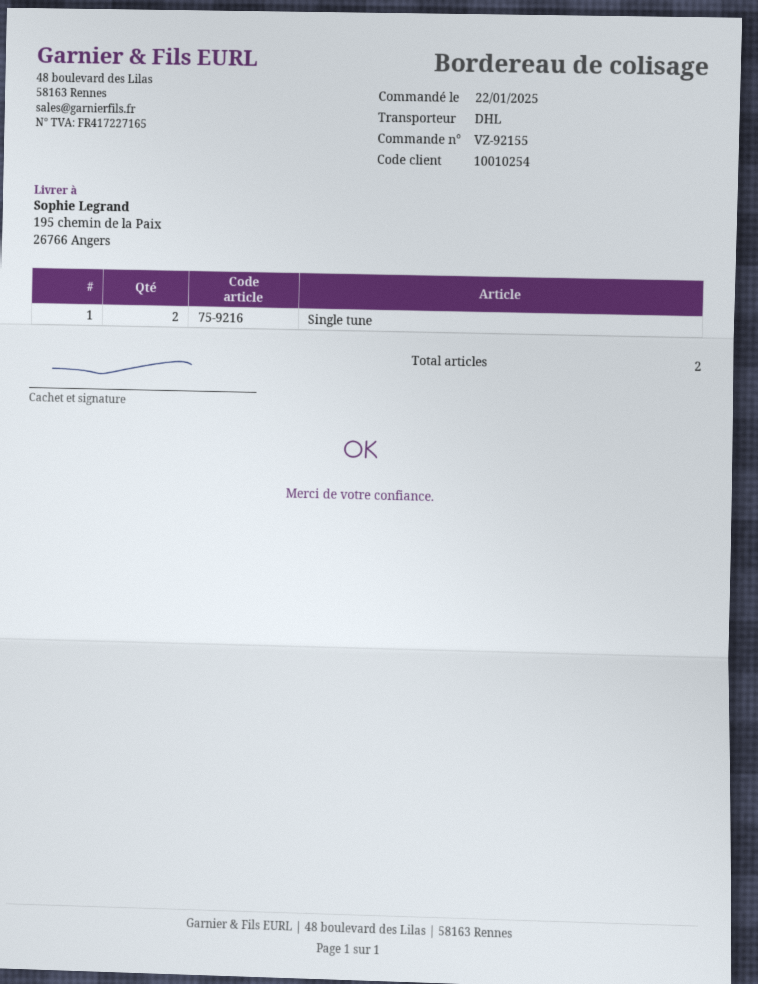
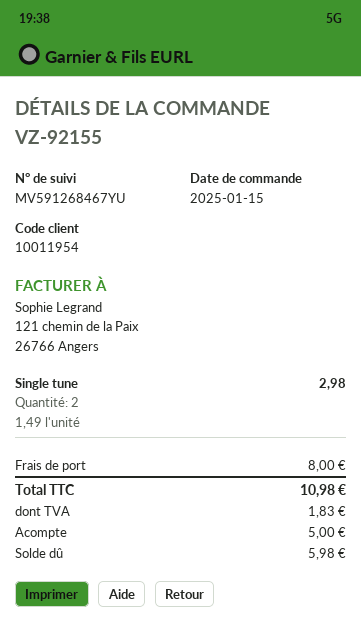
order date: 2025-01-22 -> 2025-01-15
customer number: 10010254 -> 10011954

